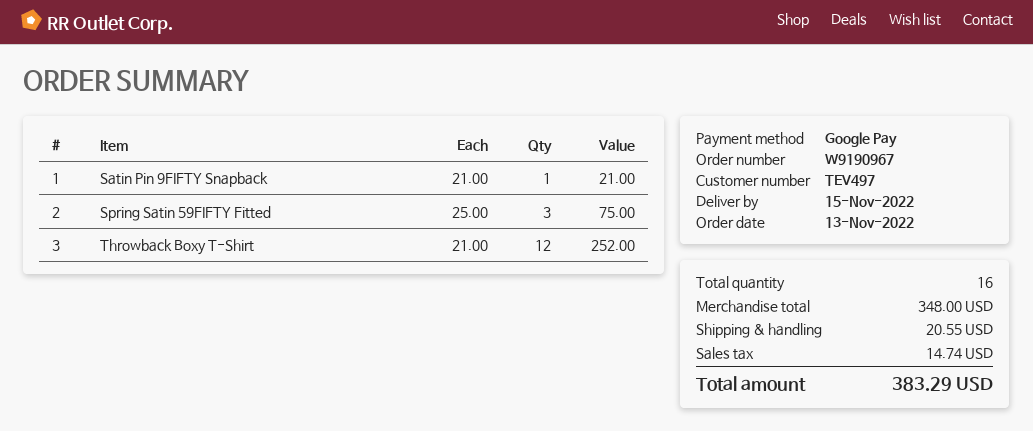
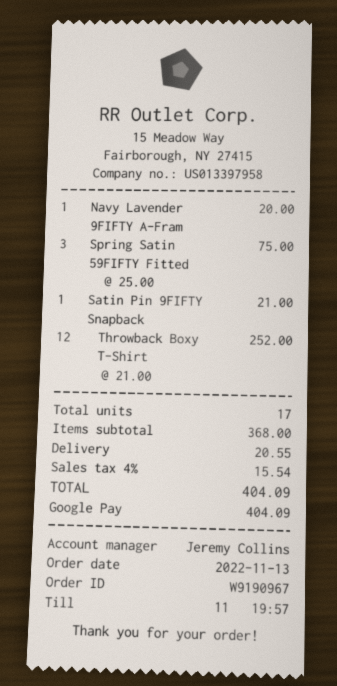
Navy Lavender 9FIFTY A-Fram: none -> 1 x 20.00 = 20.00
total quantity: 16 -> 17
subtotal: 348.00 -> 368.00
tax: 14.74 -> 15.54
total: 383.29 -> 404.09

